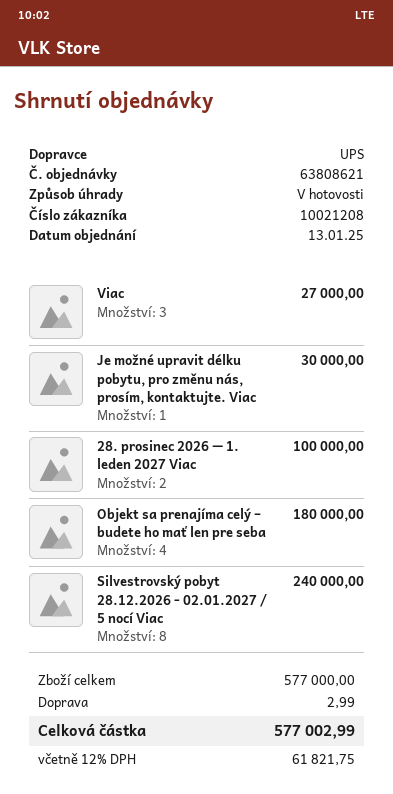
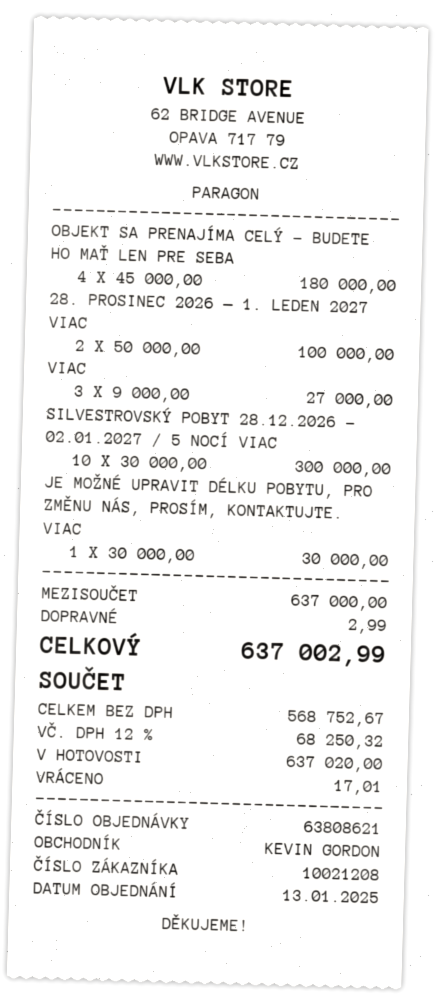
Silvestrovský pobyt 28.12.2026 - 02.01.2027 / 5 nocí Viac: 8 for 240000.00 -> 10 for 300000.00
subtotal: 577000.00 -> 637000.00
tax: 12% = 61821.75 -> 12% = 68250.32
total: 577002.99 -> 637002.99

